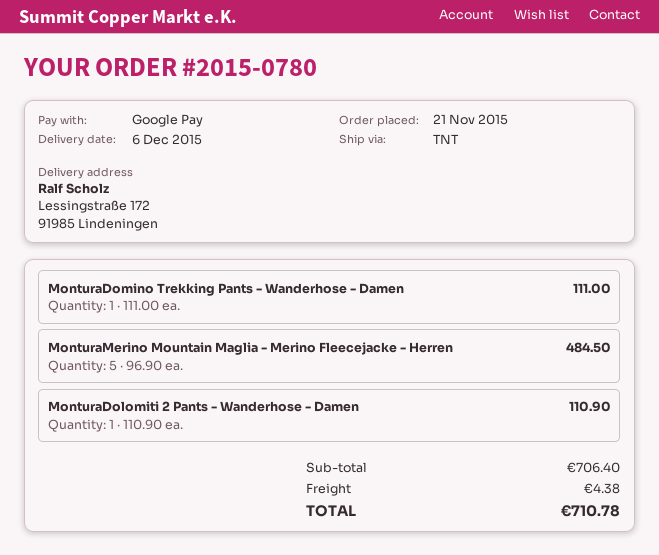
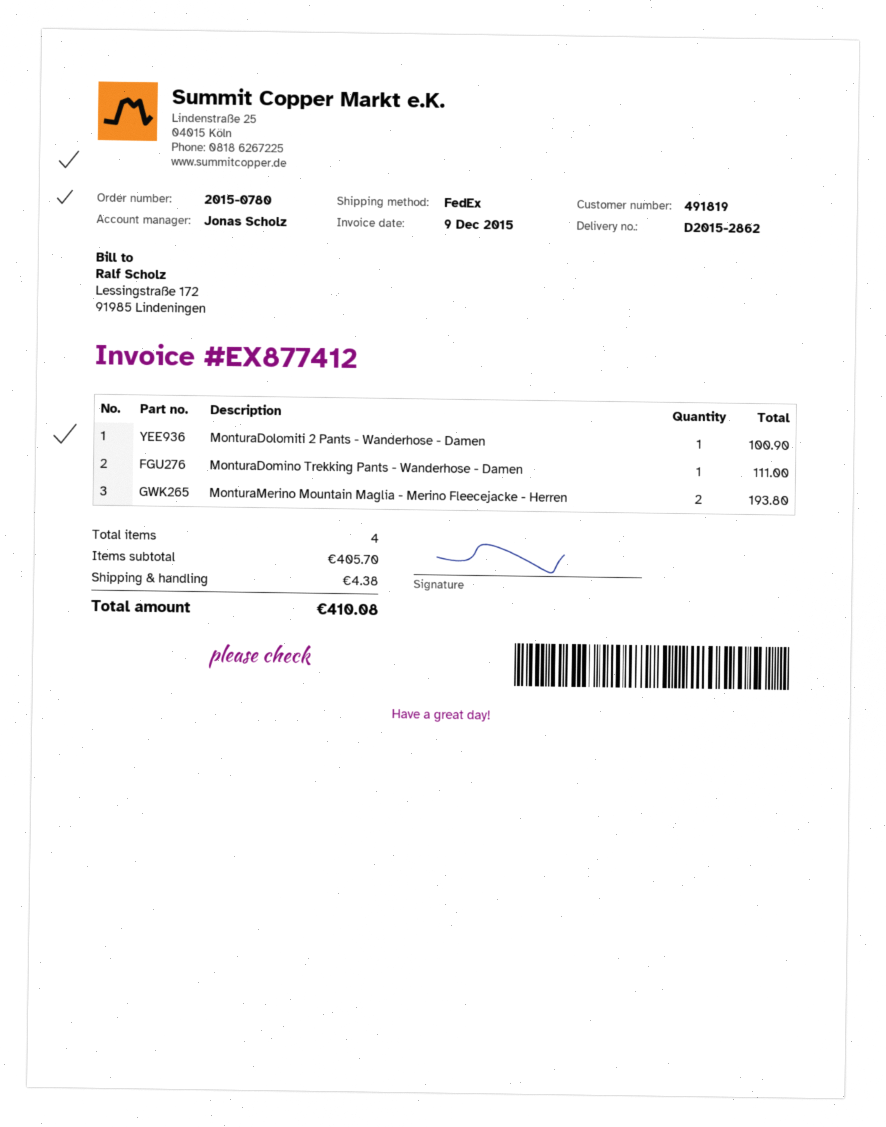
shipping method: TNT -> FedEx
MonturaMerino Mountain Maglia - Merino Fleecejacke - Herren: 5 for 484.50 -> 2 for 193.80
MonturaDolomiti 2 Pants - Wanderhose - Damen: 1 for 110.90 -> 1 for 100.90
subtotal: 706.40 -> 405.70
total: 710.78 -> 410.08

